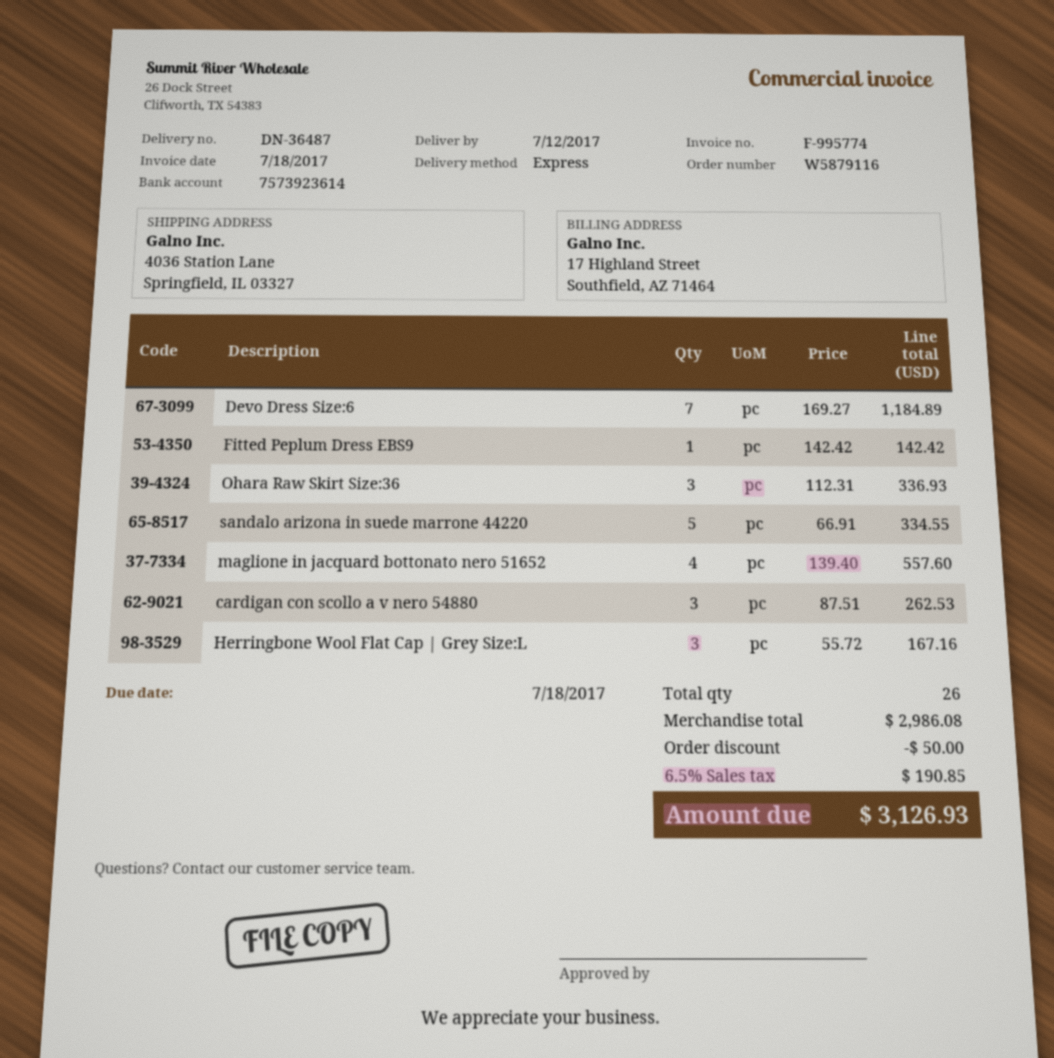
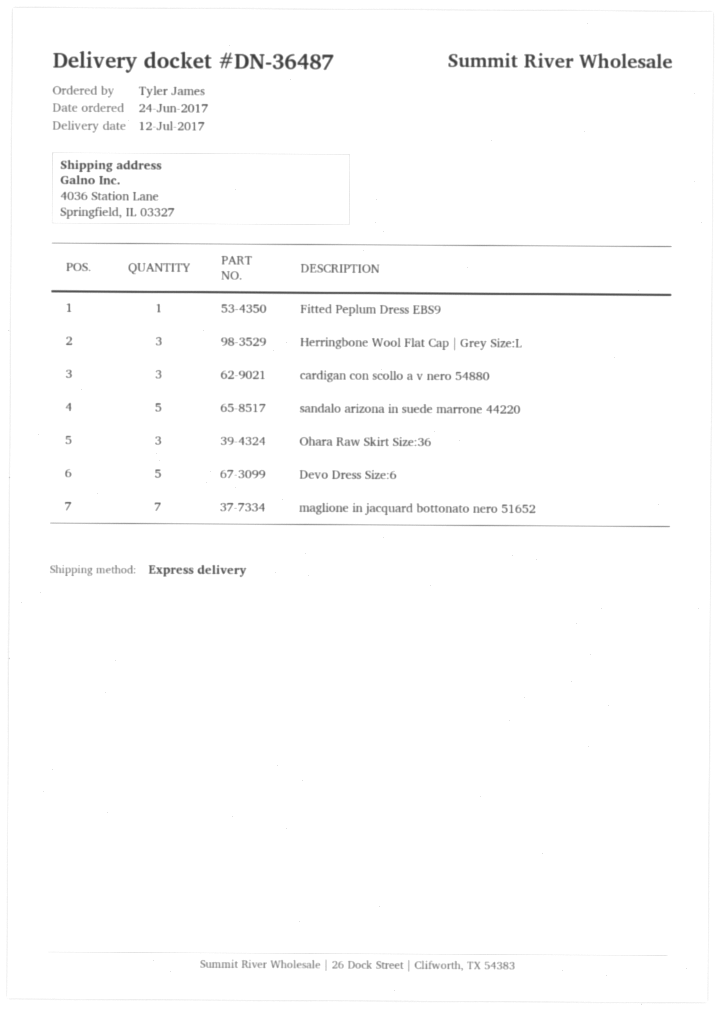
Devo Dress Size:6: 7 -> 5
maglione in jacquard bottonato nero 51652: 4 -> 7

